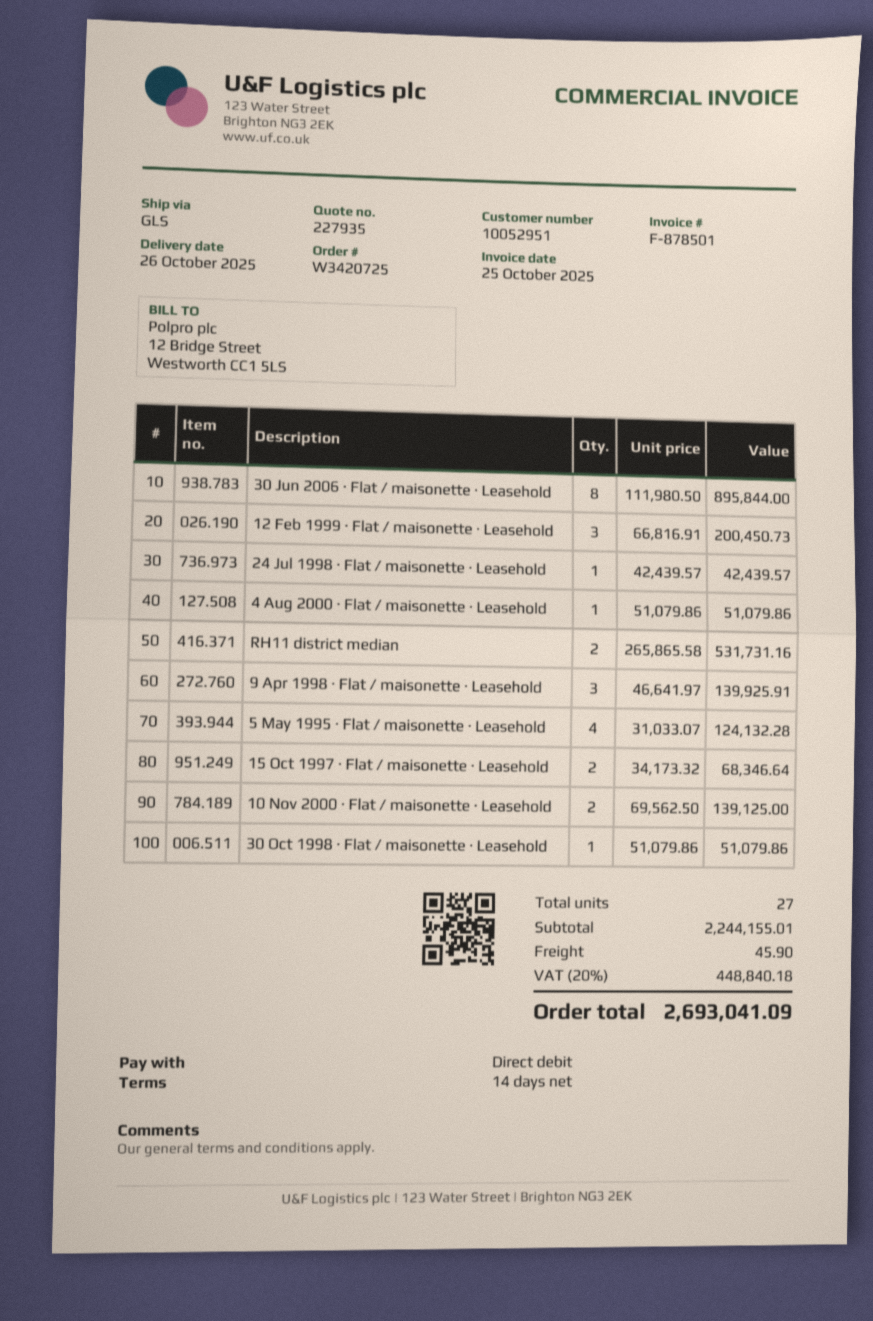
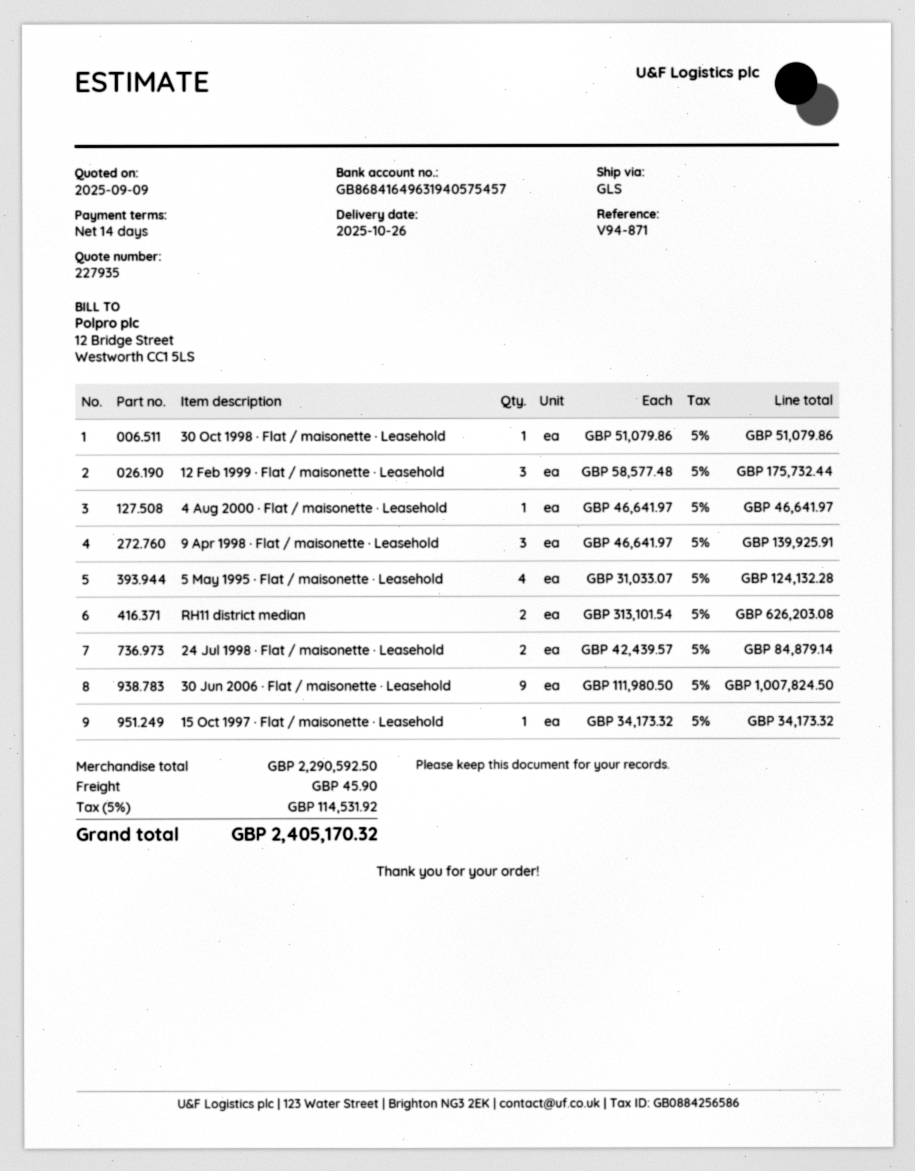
30 Jun 2006 · Flat / maisonette · Leasehold: 8 x 111980.50 = 895844.00 -> 9 x 111980.50 = 1007824.50
12 Feb 1999 · Flat / maisonette · Leasehold: 3 x 66816.91 = 200450.73 -> 3 x 58577.48 = 175732.44
24 Jul 1998 · Flat / maisonette · Leasehold: 1 x 42439.57 = 42439.57 -> 2 x 42439.57 = 84879.14
4 Aug 2000 · Flat / maisonette · Leasehold: 1 x 51079.86 = 51079.86 -> 1 x 46641.97 = 46641.97
RH11 district median: 2 x 265865.58 = 531731.16 -> 2 x 313101.54 = 626203.08
15 Oct 1997 · Flat / maisonette · Leasehold: 2 x 34173.32 = 68346.64 -> 1 x 34173.32 = 34173.32
10 Nov 2000 · Flat / maisonette · Leasehold: 2 x 69562.50 = 139125.00 -> none
subtotal: 2244155.01 -> 2290592.50
tax: 20% = 448840.18 -> 5% = 114531.92
total: 2693041.09 -> 2405170.32

